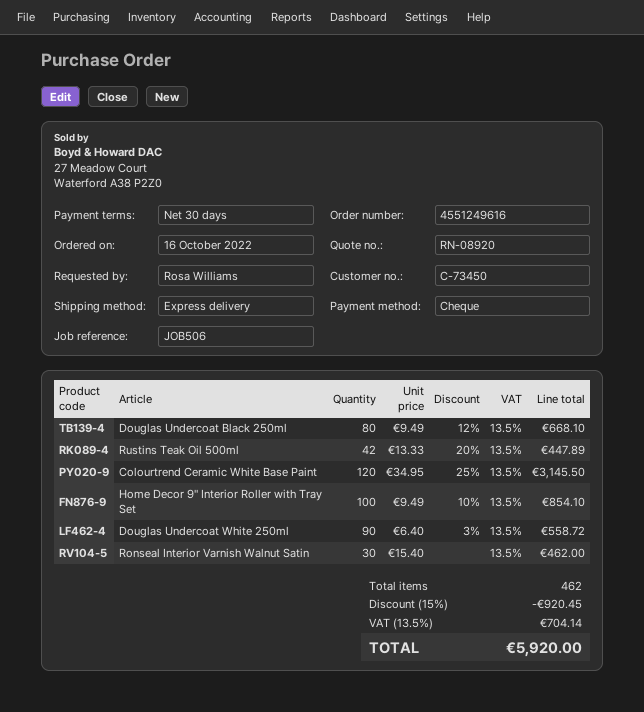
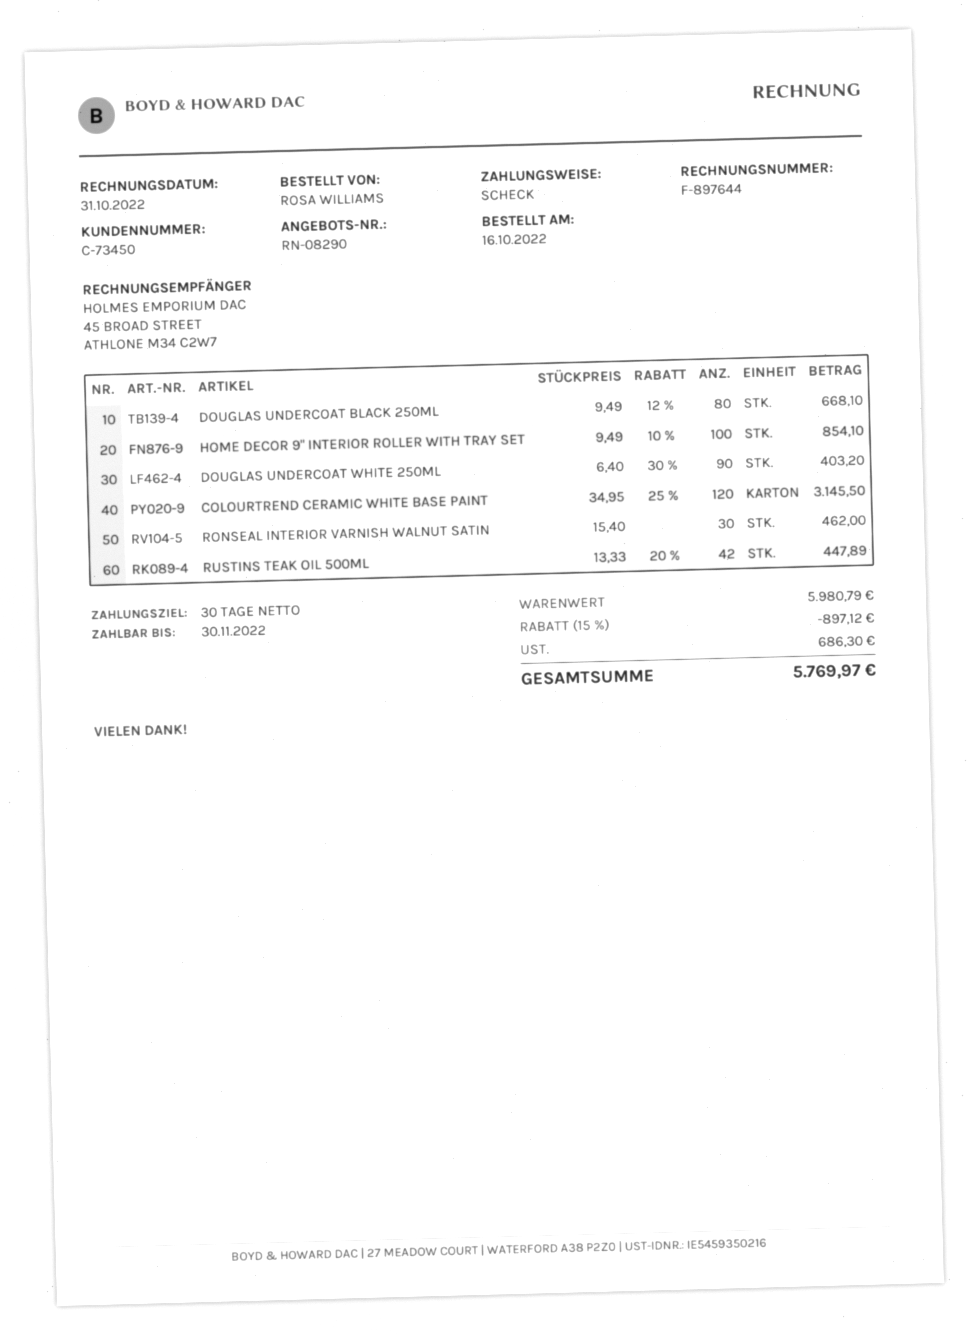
quote number: RN-08920 -> RN-08290
Douglas Undercoat White 250ml: 90 x 6.40 - 3% = 558.72 -> 90 x 6.40 - 30% = 403.20
discount: 15% = 920.45 -> 15% = 897.12
tax: 704.14 -> 686.30
total: 5920.00 -> 5769.97

